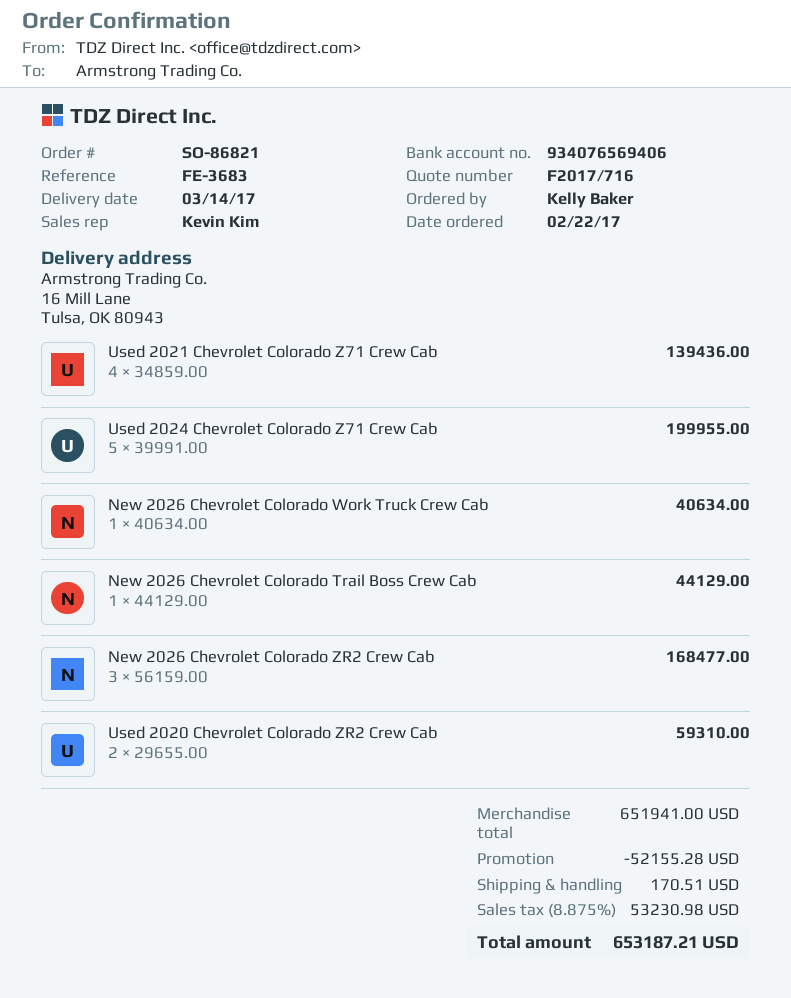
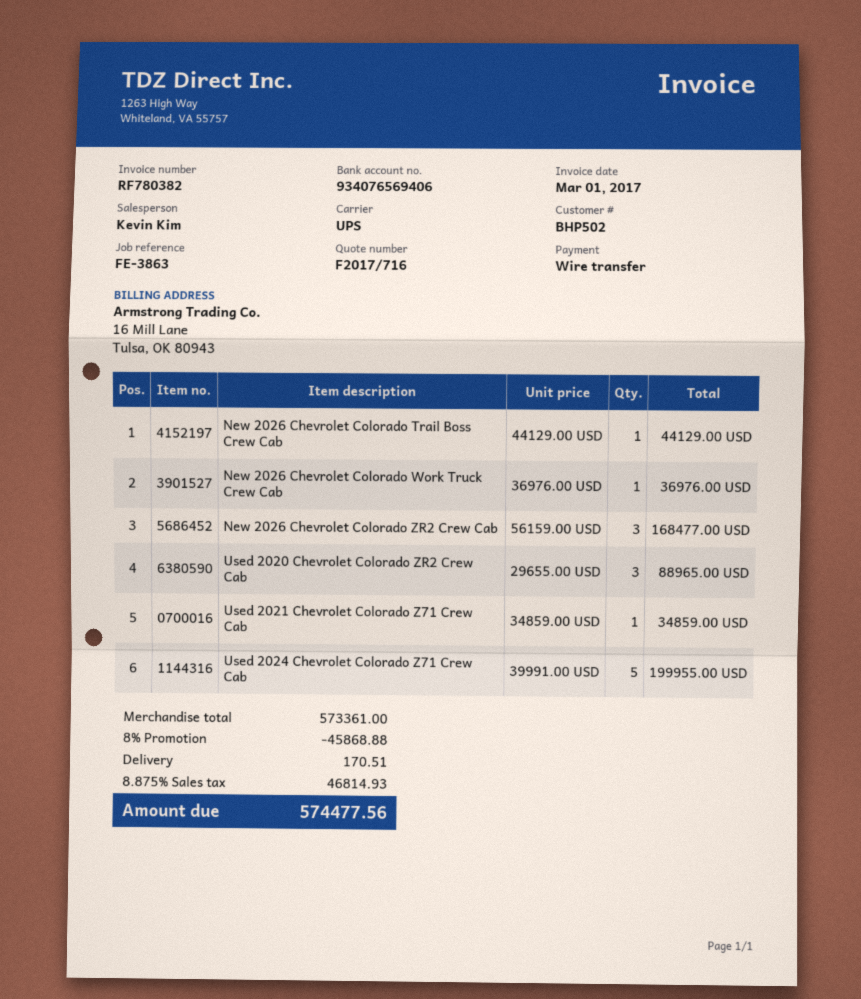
reference: FE-3683 -> FE-3863
Used 2021 Chevrolet Colorado Z71 Crew Cab: 4 x 34859.00 = 139436.00 -> 1 x 34859.00 = 34859.00
New 2026 Chevrolet Colorado Work Truck Crew Cab: 1 x 40634.00 = 40634.00 -> 1 x 36976.00 = 36976.00
Used 2020 Chevrolet Colorado ZR2 Crew Cab: 2 x 29655.00 = 59310.00 -> 3 x 29655.00 = 88965.00
subtotal: 651941.00 -> 573361.00
discount: 52155.28 -> 45868.88
tax: 8.875% = 53230.98 -> 8.875% = 46814.93
total: 653187.21 -> 574477.56

